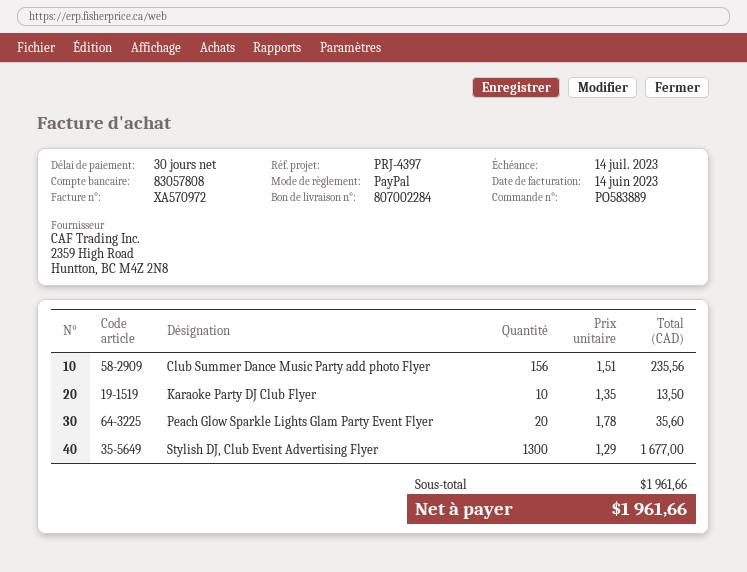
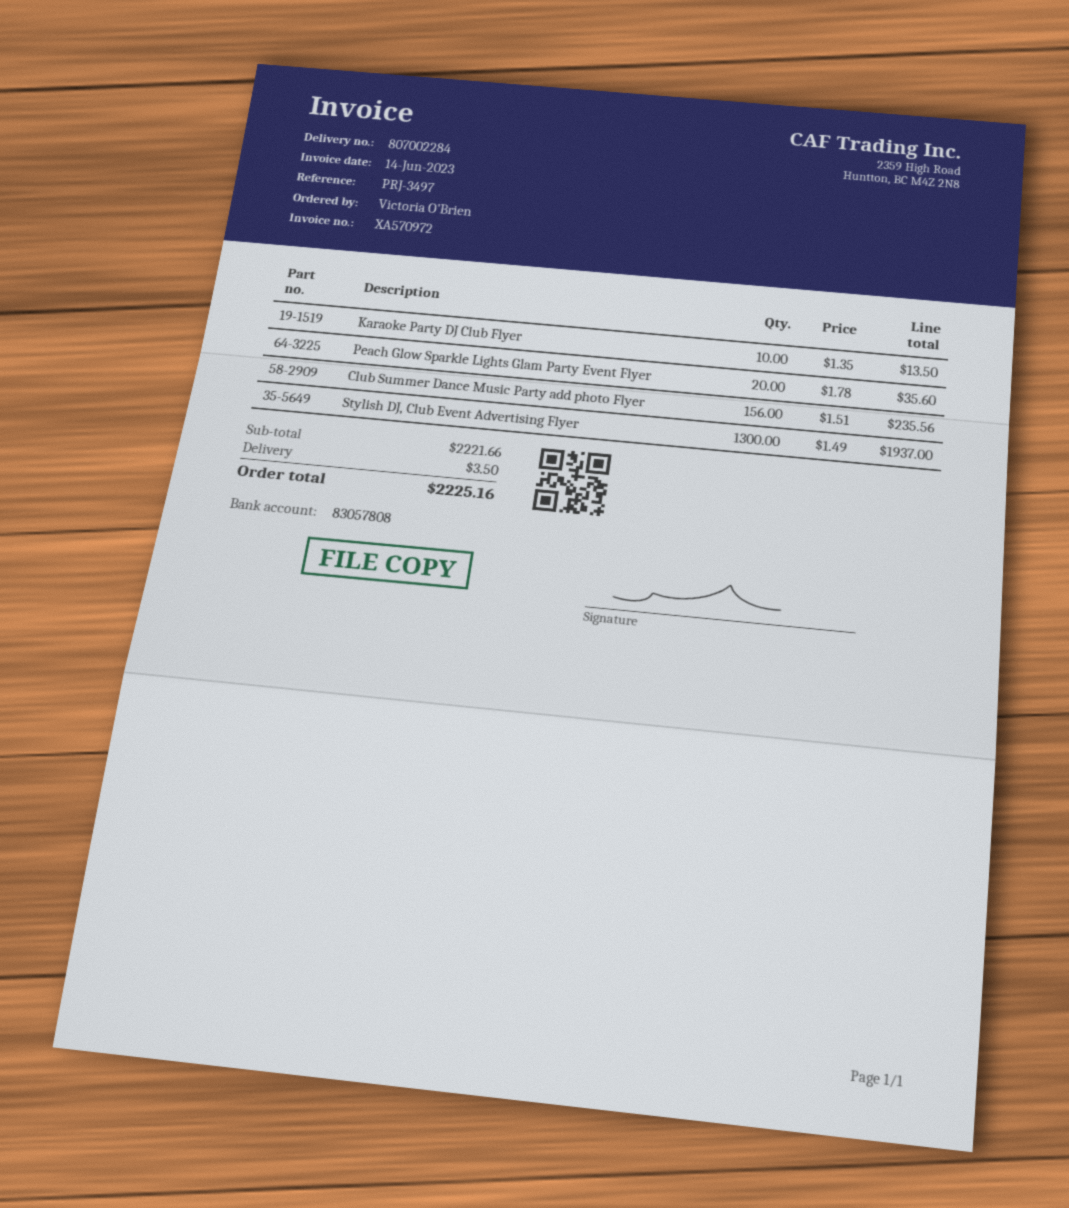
reference: PRJ-4397 -> PRJ-3497
Stylish DJ, Club Event Advertising Flyer: 1300 x 1.29 = 1677.00 -> 1300 x 1.49 = 1937.00
subtotal: 1961.66 -> 2221.66
shipping: none -> 3.50
total: 1961.66 -> 2225.16

